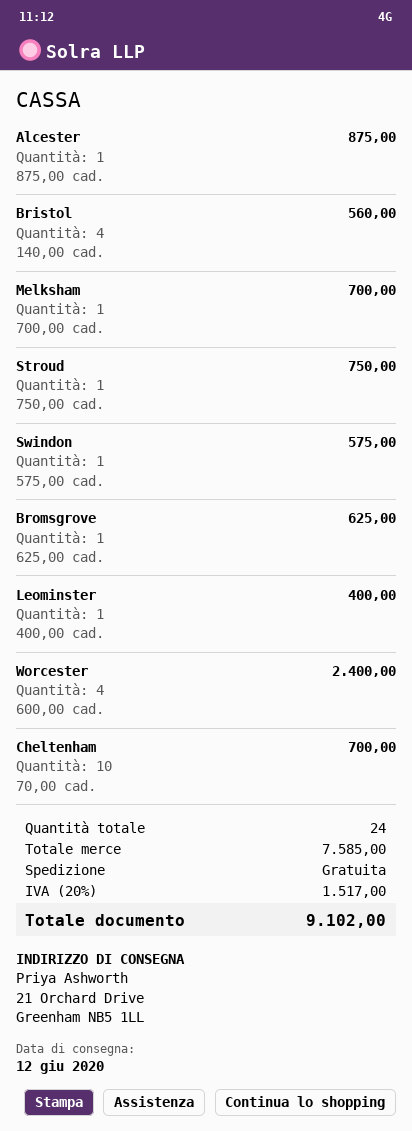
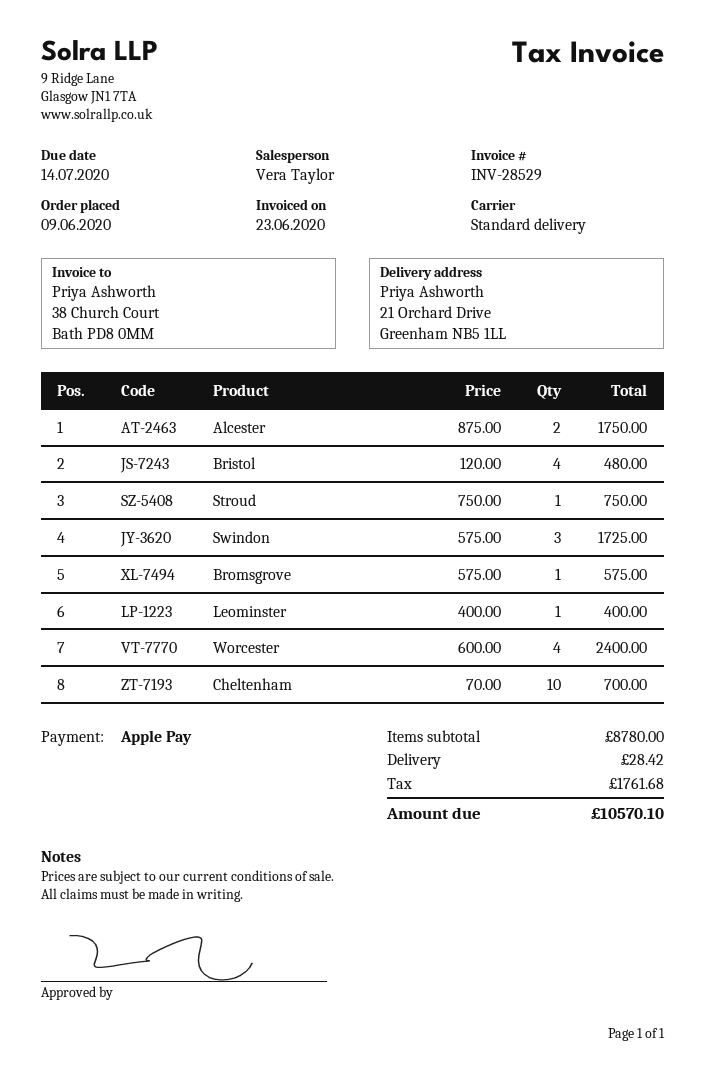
Alcester: 1 x 875.00 = 875.00 -> 2 x 875.00 = 1750.00
Bristol: 4 x 140.00 = 560.00 -> 4 x 120.00 = 480.00
Melksham: 1 x 700.00 = 700.00 -> none
Swindon: 1 x 575.00 = 575.00 -> 3 x 575.00 = 1725.00
Bromsgrove: 1 x 625.00 = 625.00 -> 1 x 575.00 = 575.00
subtotal: 7585.00 -> 8780.00
shipping: 0.00 -> 28.42
tax: 1517.00 -> 1761.68
total: 9102.00 -> 10570.10

